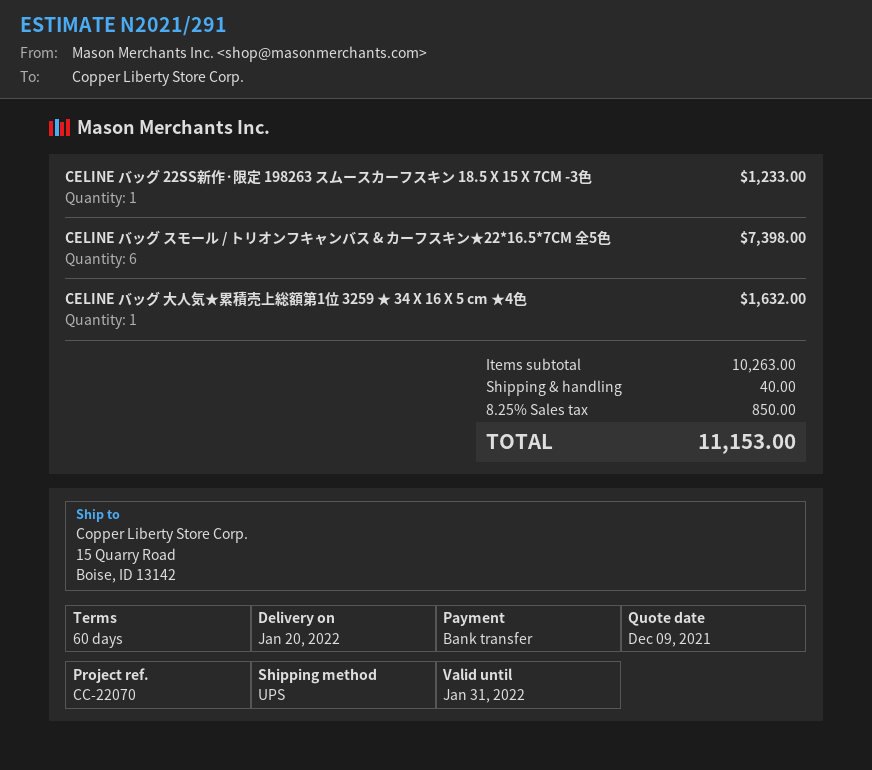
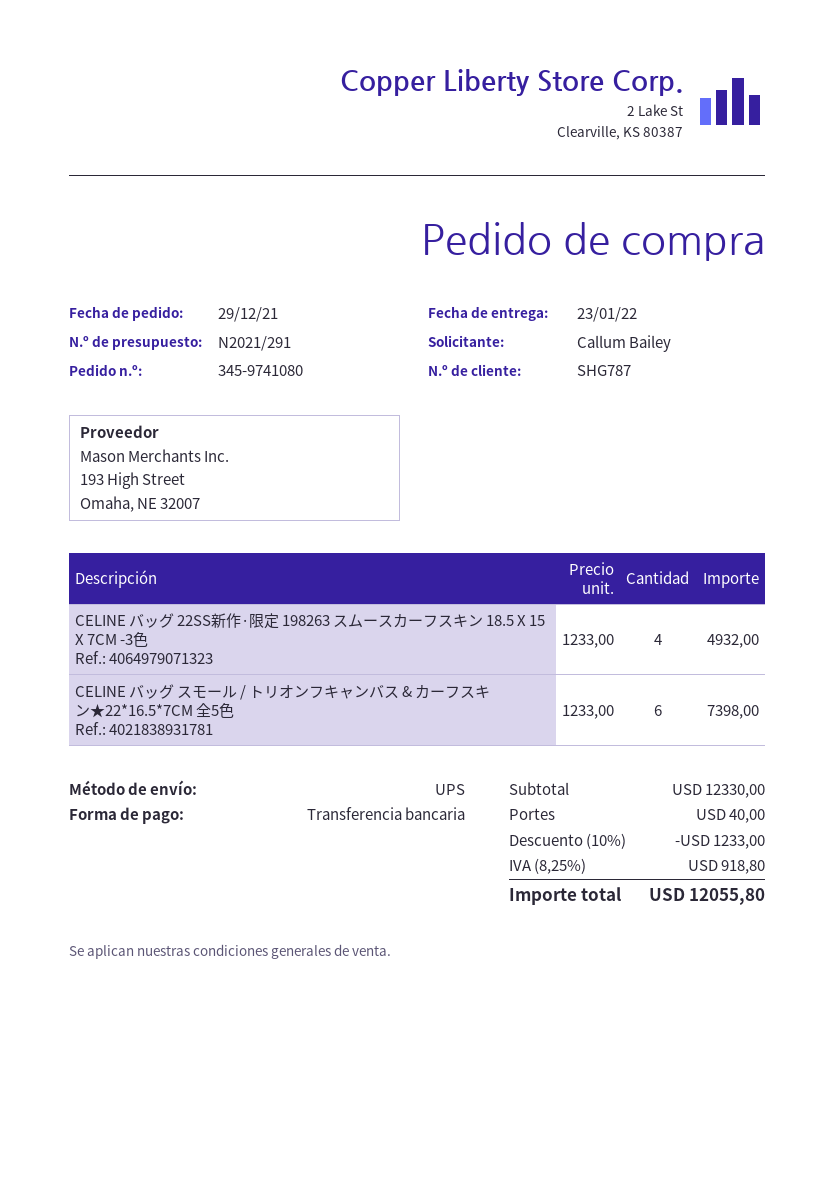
delivery date: 2022-01-20 -> 2022-01-23
CELINE バッグ 22SS新作·限定 198263 スムースカーフスキン 18.5 X 15 X 7CM -3色: 1 for 1233.00 -> 4 for 4932.00
CELINE バッグ 大人気★累積売上総額第1位 3259 ★ 34 X 16 X 5 cm ★4色: 1 for 1632.00 -> none
subtotal: 10263.00 -> 12330.00
discount: none -> 10% = 1233.00
tax: 8.25% = 850.00 -> 8.25% = 918.80
total: 11153.00 -> 12055.80

